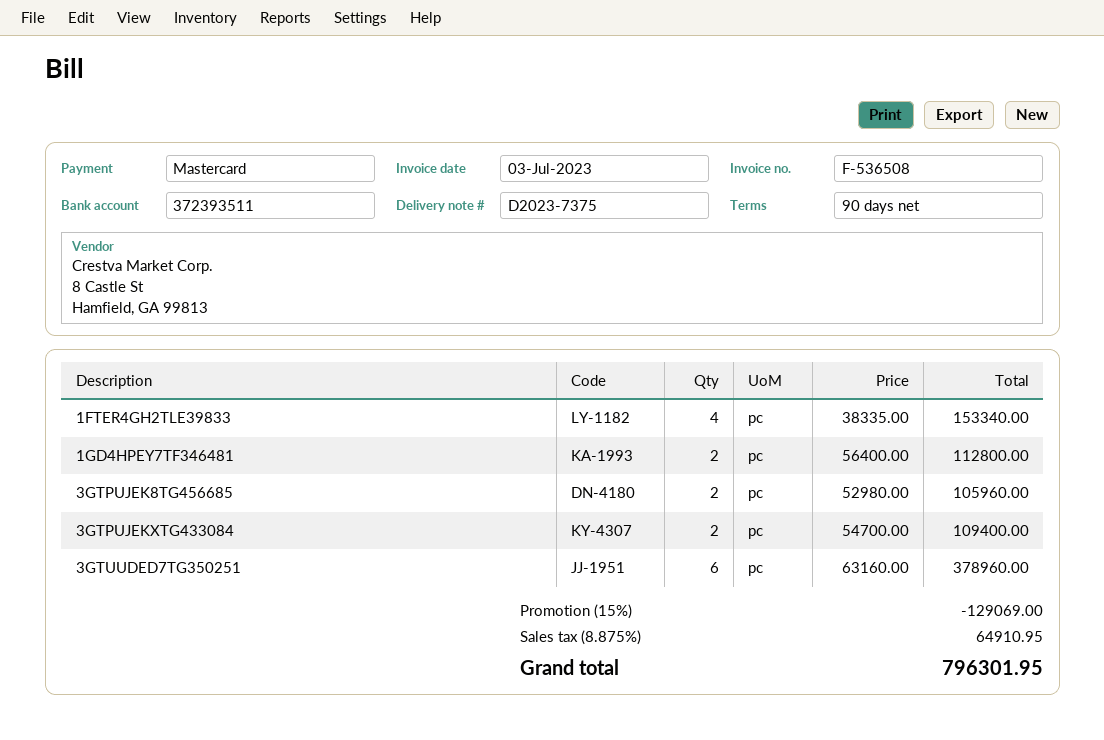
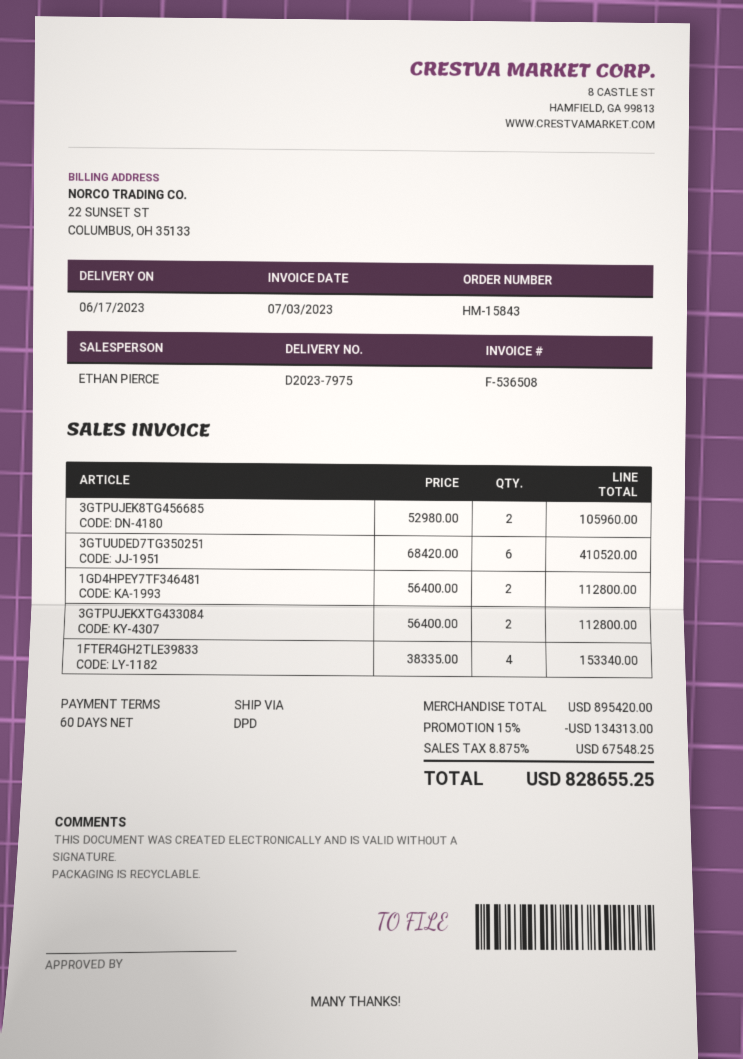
delivery note number: D2023-7375 -> D2023-7975
payment terms: 90 days -> 60 days
3GTPUJEKXTG433084: 2 x 54700.00 = 109400.00 -> 2 x 56400.00 = 112800.00
3GTUUDED7TG350251: 6 x 63160.00 = 378960.00 -> 6 x 68420.00 = 410520.00
discount: 15% = 129069.00 -> 15% = 134313.00
tax: 8.875% = 64910.95 -> 8.875% = 67548.25
total: 796301.95 -> 828655.25

